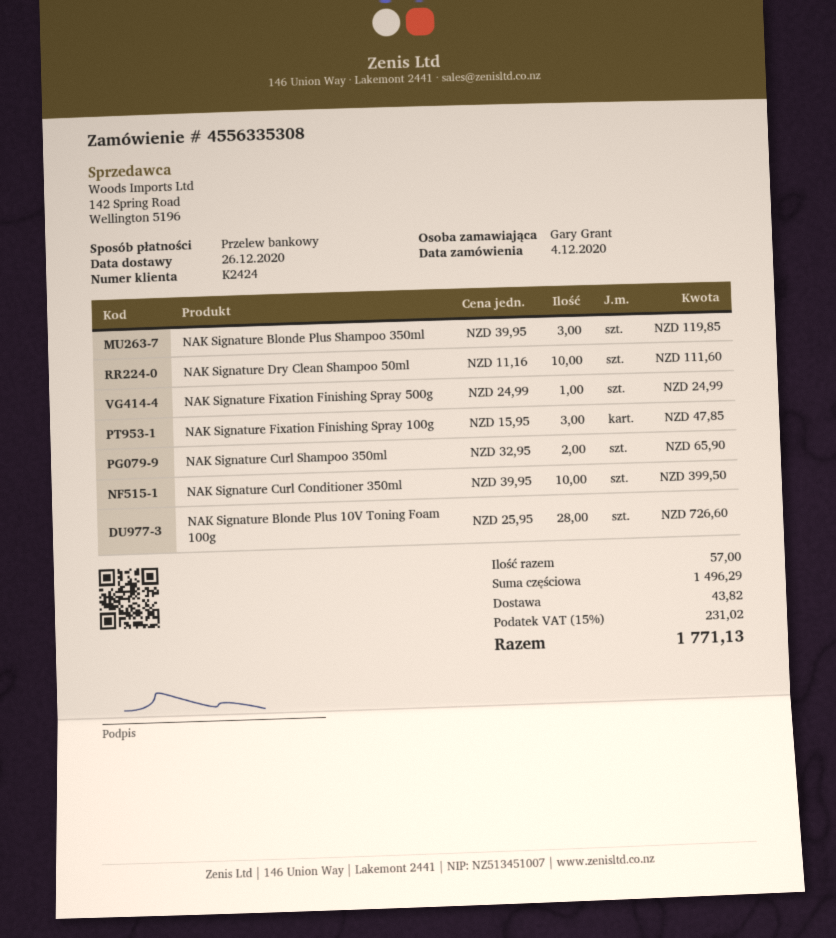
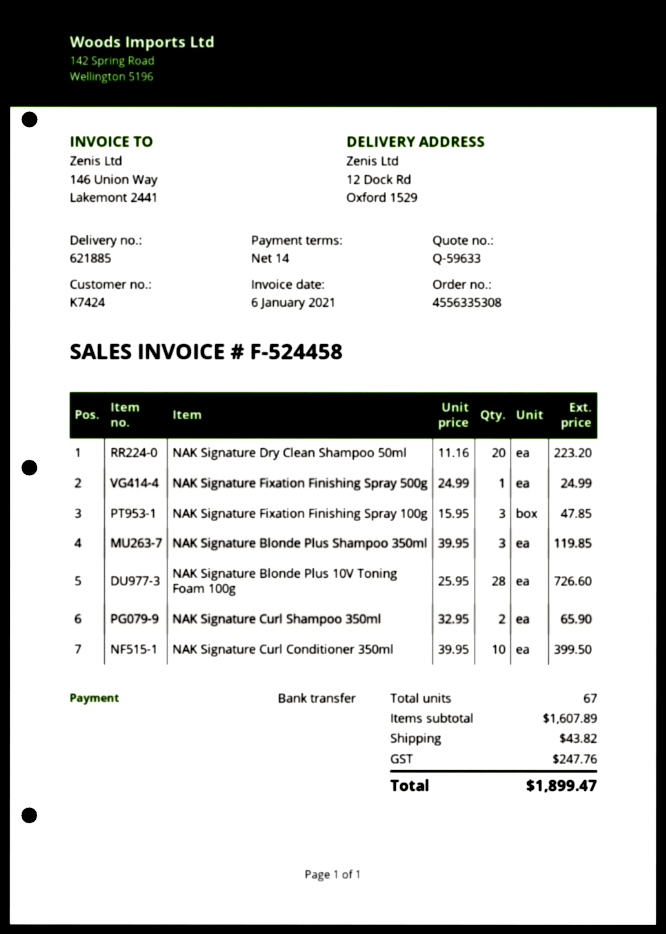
customer number: K2424 -> K7424
NAK Signature Dry Clean Shampoo 50ml: 10 x 11.16 = 111.60 -> 20 x 11.16 = 223.20
total quantity: 57 -> 67
subtotal: 1496.29 -> 1607.89
tax: 231.02 -> 247.76
total: 1771.13 -> 1899.47

